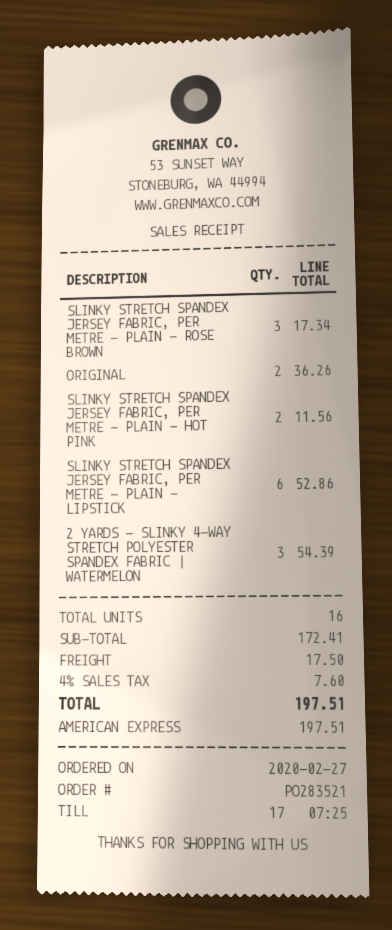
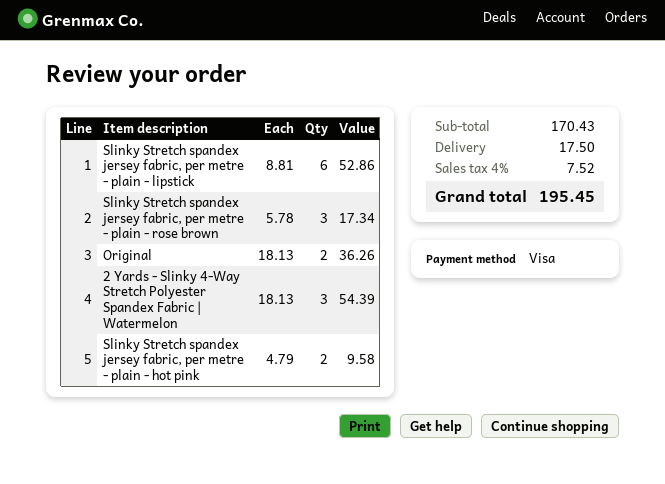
payment method: American Express -> Visa
SLINKY STRETCH SPANDEX JERSEY FABRIC, PER METRE - PLAIN - HOT PINK: 2 for 11.56 -> 2 for 9.58
subtotal: 172.41 -> 170.43
tax: 4% = 7.60 -> 4% = 7.52
total: 197.51 -> 195.45

